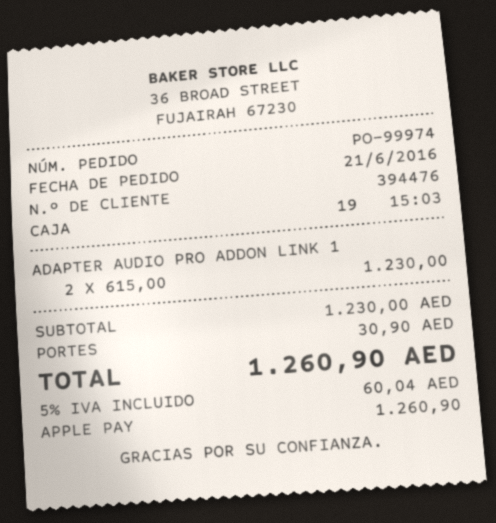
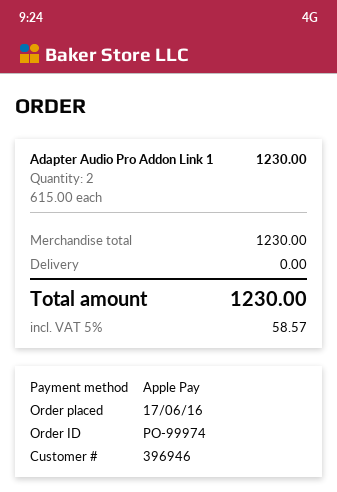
order date: 2016-06-21 -> 2016-06-17
customer number: 394476 -> 396946
shipping: 30.90 -> 0.00
tax: 5% = 60.04 -> 5% = 58.57
total: 1260.90 -> 1230.00

